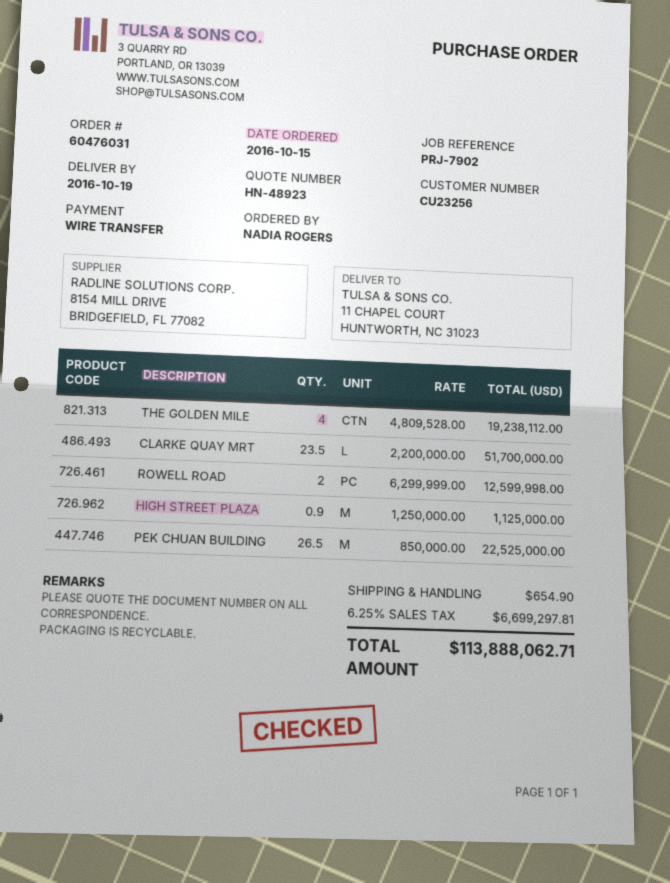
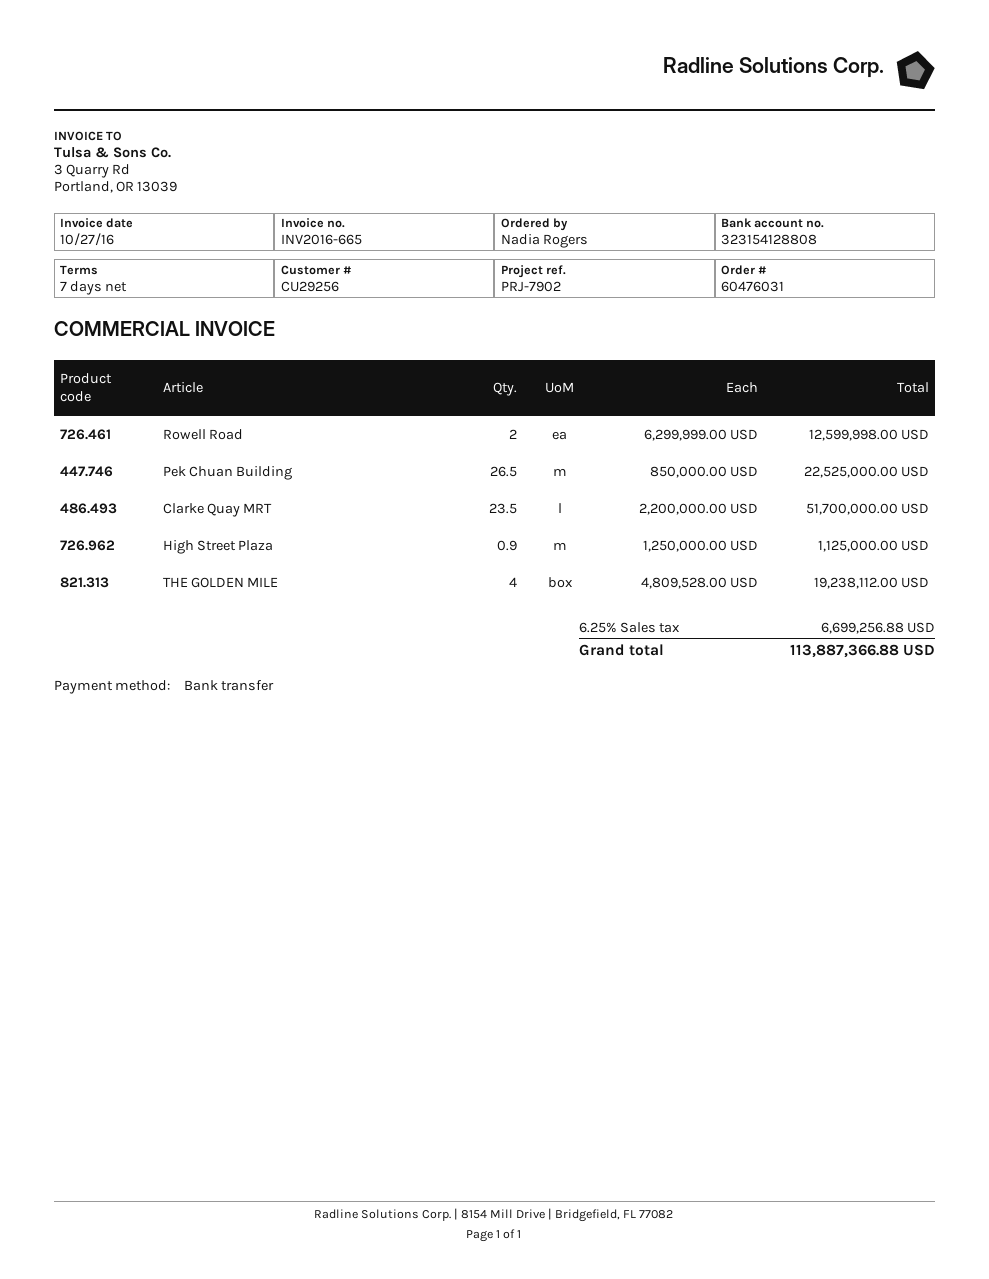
customer number: CU23256 -> CU29256
shipping: 654.90 -> none
tax: 6.25% = 6699297.81 -> 6.25% = 6699256.88
total: 113888062.71 -> 113887366.88

